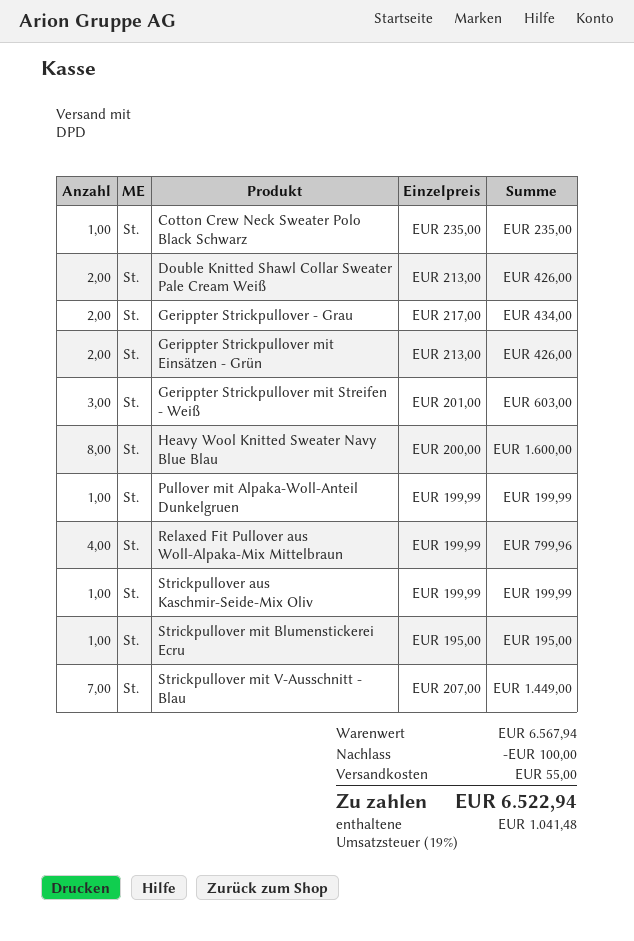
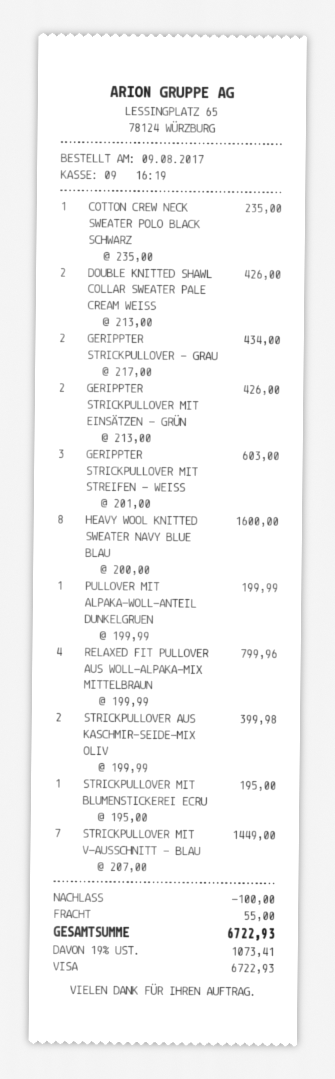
Strickpullover aus Kaschmir-Seide-Mix Oliv: 1 x 199.99 = 199.99 -> 2 x 199.99 = 399.98
tax: 19% = 1041.48 -> 19% = 1073.41
total: 6522.94 -> 6722.93

